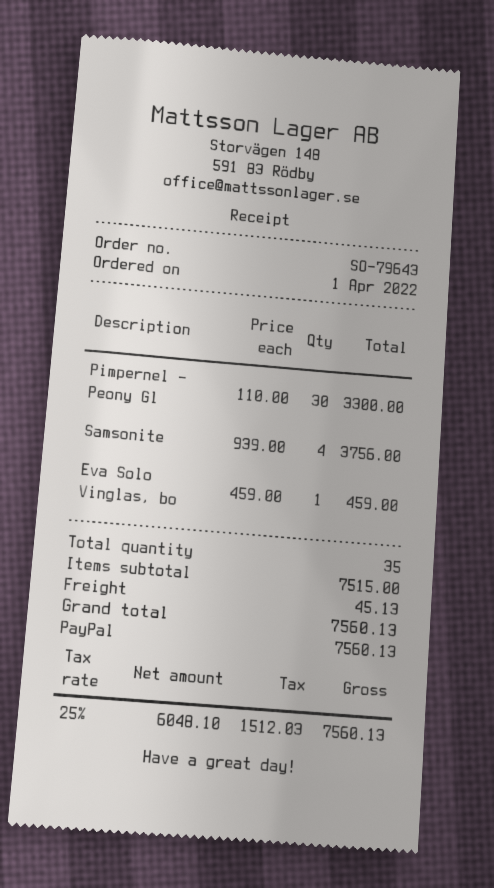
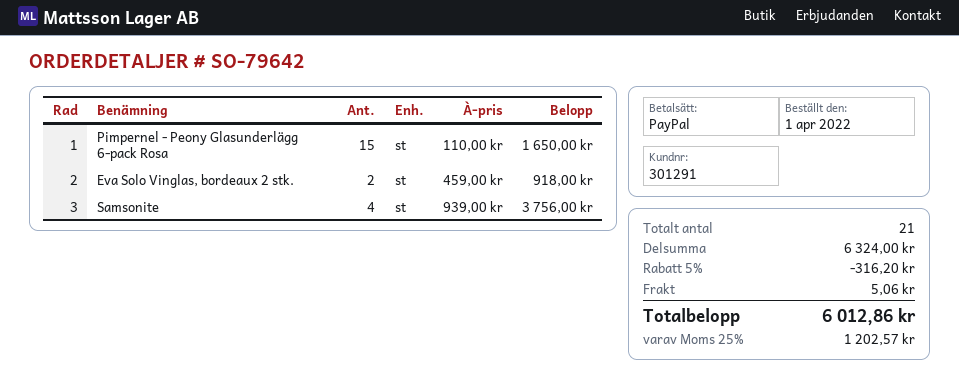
order number: SO-79643 -> SO-79642
Pimpernel - Peony Gl: 30 x 110.00 = 3300.00 -> 15 x 110.00 = 1650.00
Eva Solo Vinglas, bo: 1 x 459.00 = 459.00 -> 2 x 459.00 = 918.00
total quantity: 35 -> 21
subtotal: 7515.00 -> 6324.00
discount: none -> 5% = 316.20
shipping: 45.13 -> 5.06
tax: 25% = 1512.03 -> 25% = 1202.57
total: 7560.13 -> 6012.86

